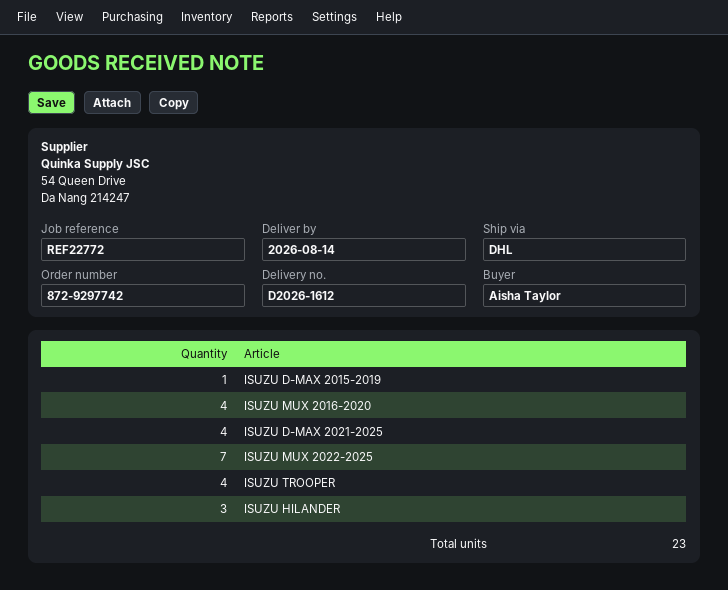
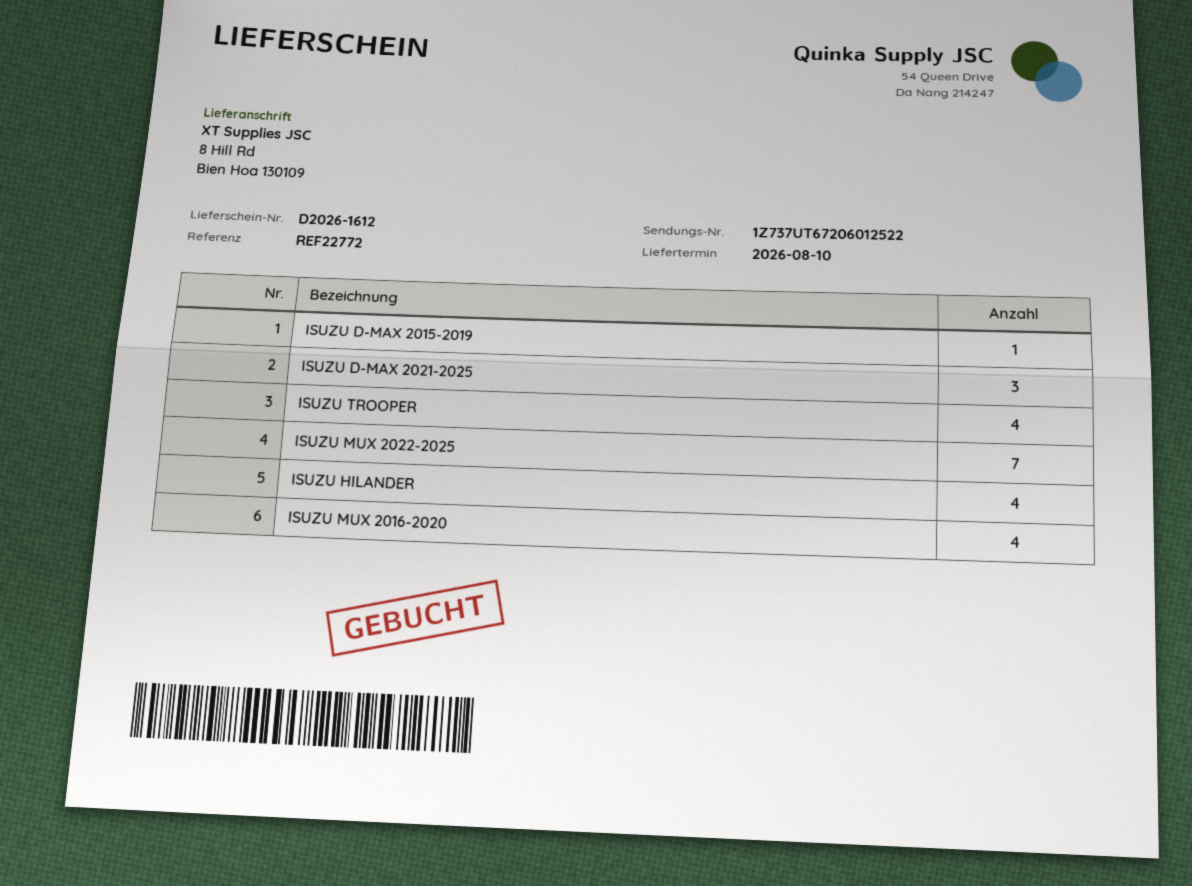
delivery date: 2026-08-14 -> 2026-08-10
ISUZU D-MAX 2021-2025: 4 -> 3
ISUZU HILANDER: 3 -> 4

